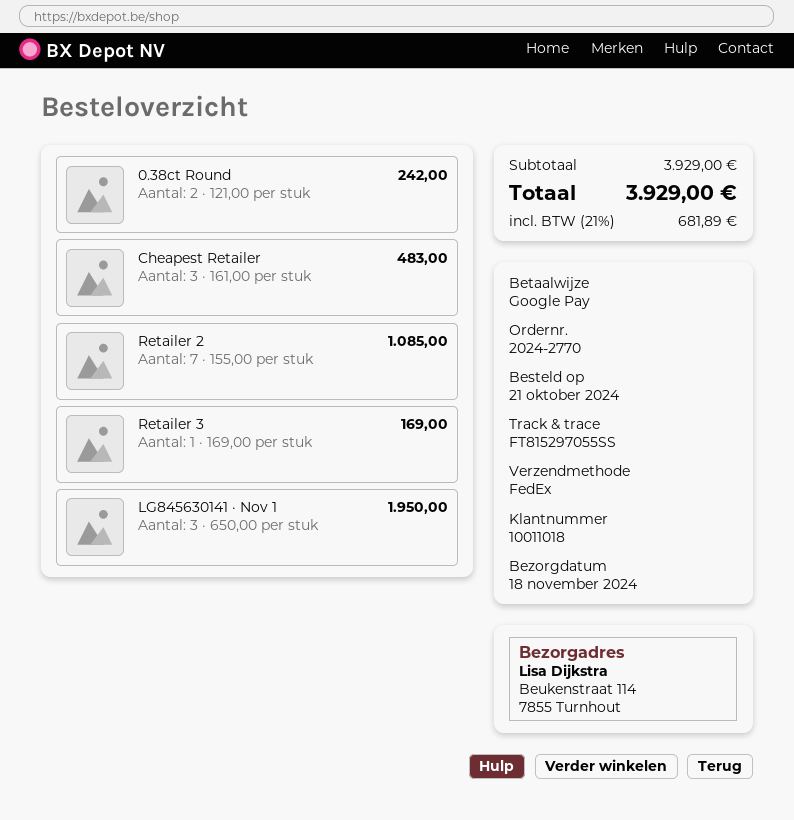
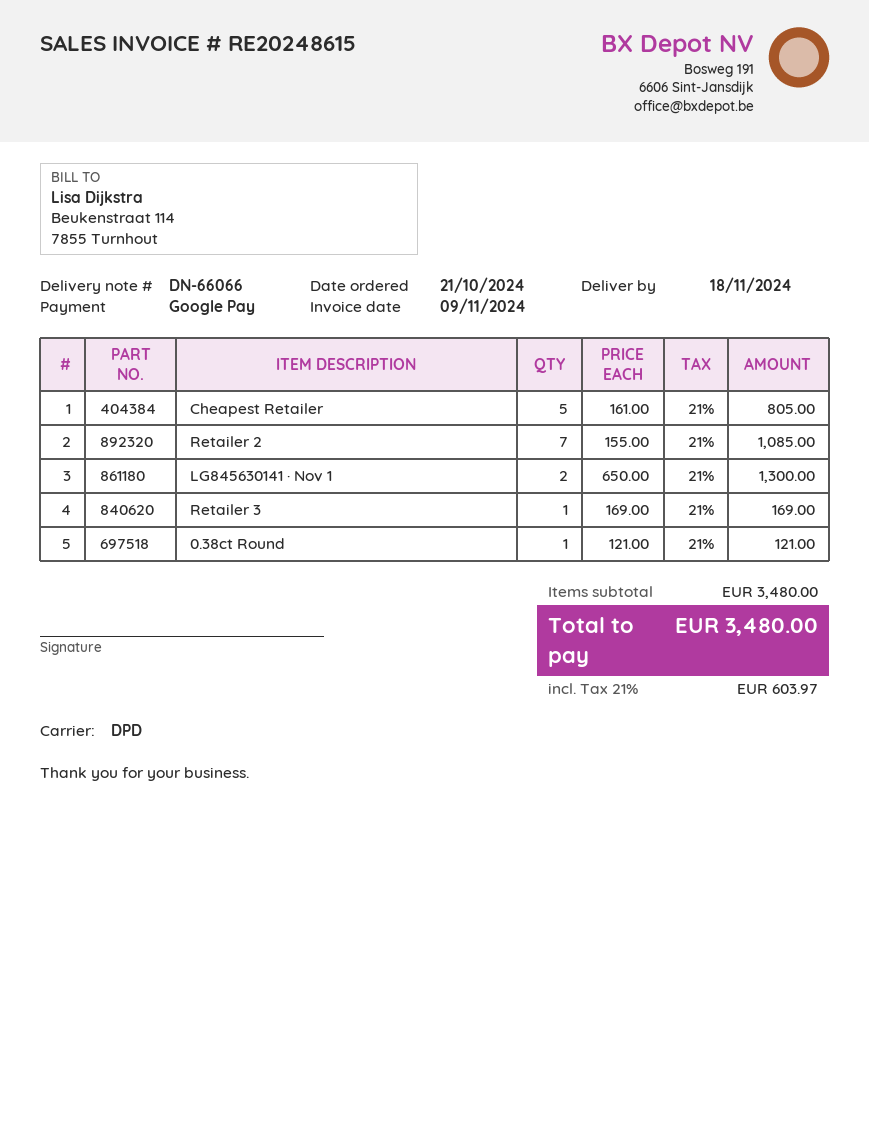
shipping method: FedEx -> DPD
0.38ct Round: 2 x 121.00 = 242.00 -> 1 x 121.00 = 121.00
Cheapest Retailer: 3 x 161.00 = 483.00 -> 5 x 161.00 = 805.00
LG845630141 · Nov 1: 3 x 650.00 = 1950.00 -> 2 x 650.00 = 1300.00
subtotal: 3929.00 -> 3480.00
tax: 21% = 681.89 -> 21% = 603.97
total: 3929.00 -> 3480.00

